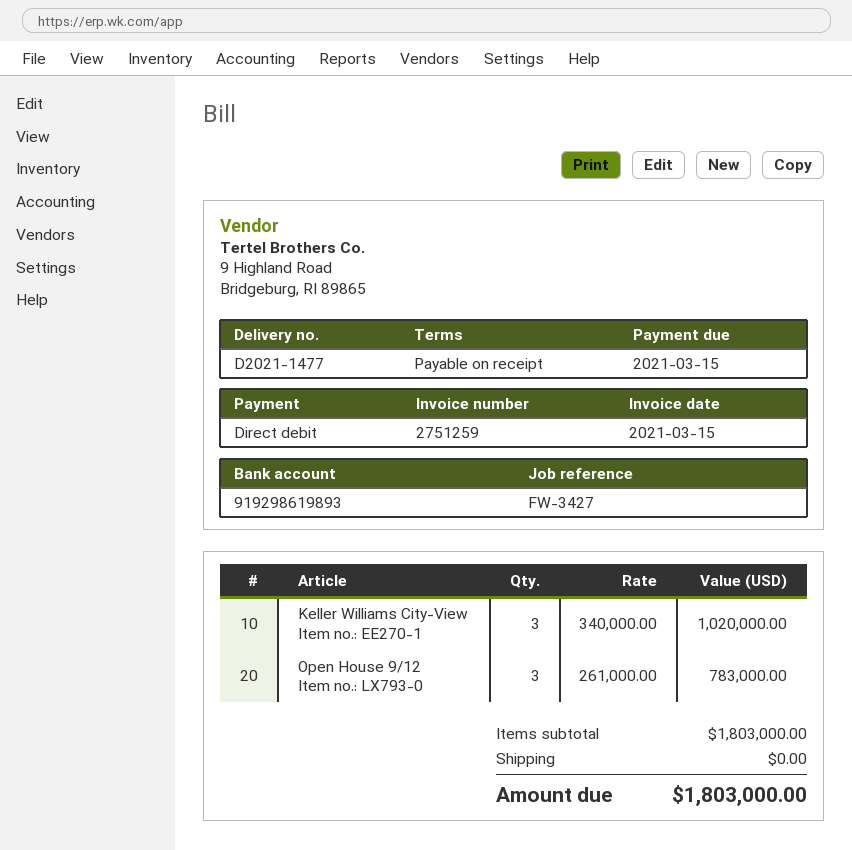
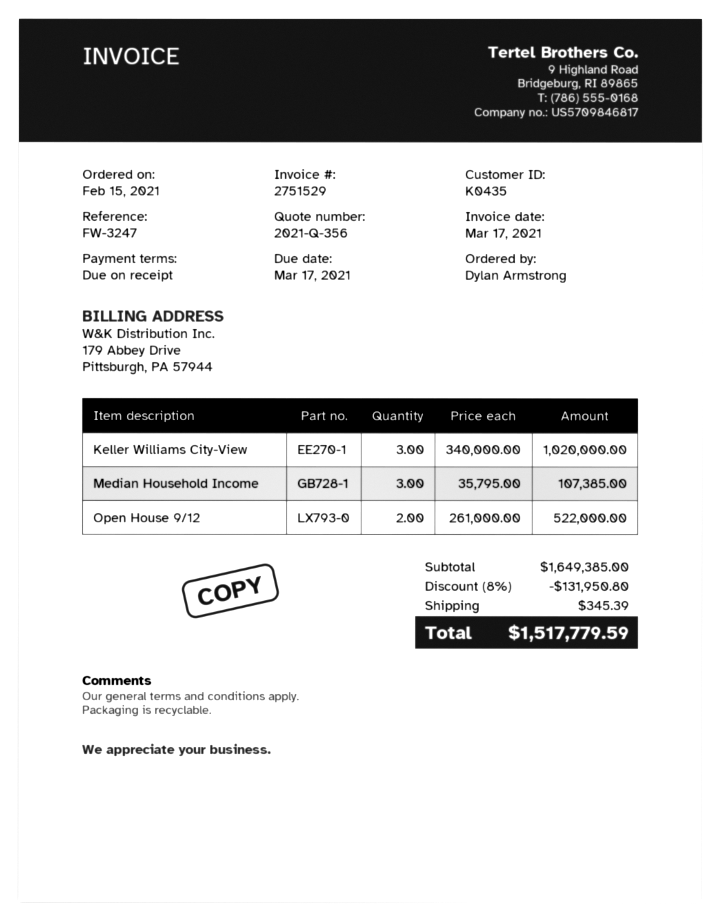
invoice number: 2751259 -> 2751529
invoice date: 2021-03-15 -> 2021-03-17
due date: 2021-03-15 -> 2021-03-17
reference: FW-3427 -> FW-3247
Open House 9/12: 3 x 261000.00 = 783000.00 -> 2 x 261000.00 = 522000.00
Median Household Income: none -> 3 x 35795.00 = 107385.00
subtotal: 1803000.00 -> 1649385.00
discount: none -> 8% = 131950.80
shipping: 0.00 -> 345.39
total: 1803000.00 -> 1517779.59

